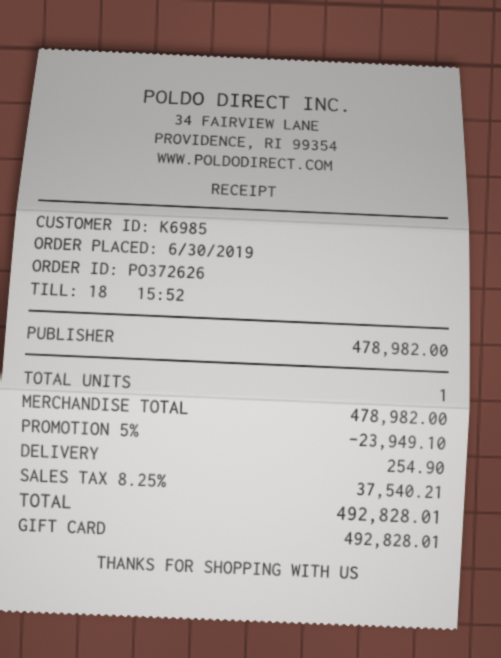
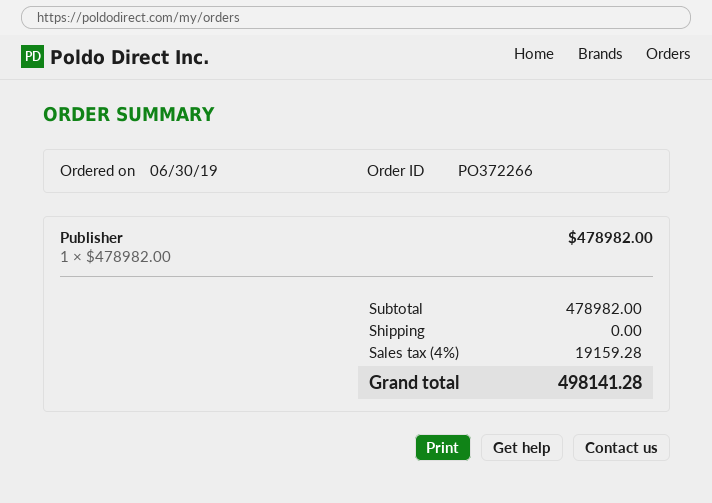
order number: PO372626 -> PO372266
discount: 5% = 23949.10 -> none
shipping: 254.90 -> 0.00
tax: 8.25% = 37540.21 -> 4% = 19159.28
total: 492828.01 -> 498141.28

